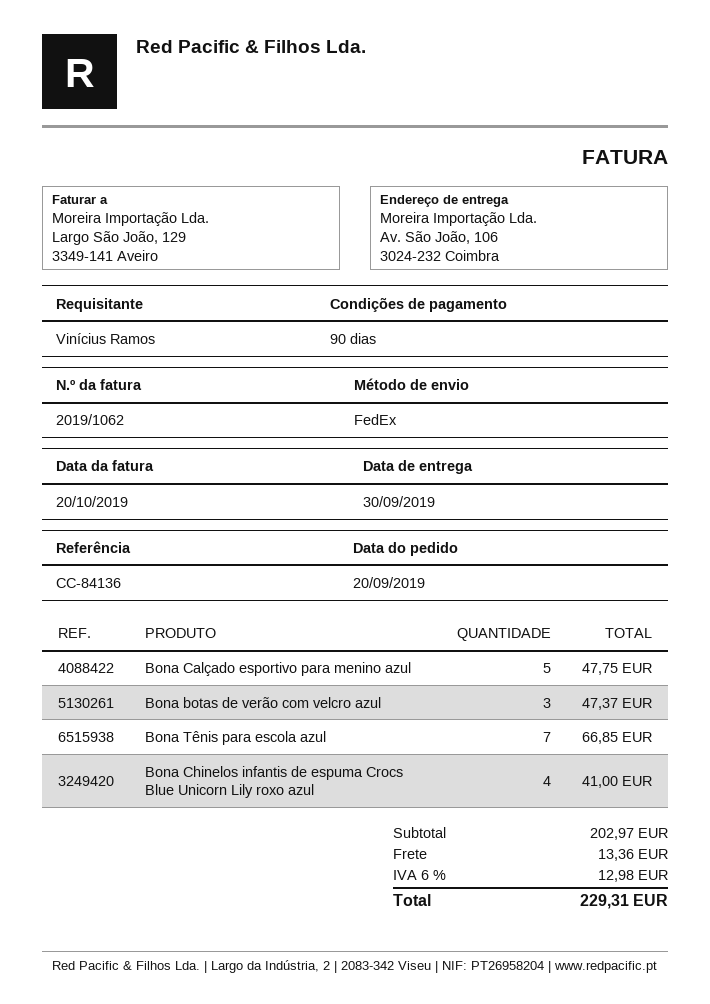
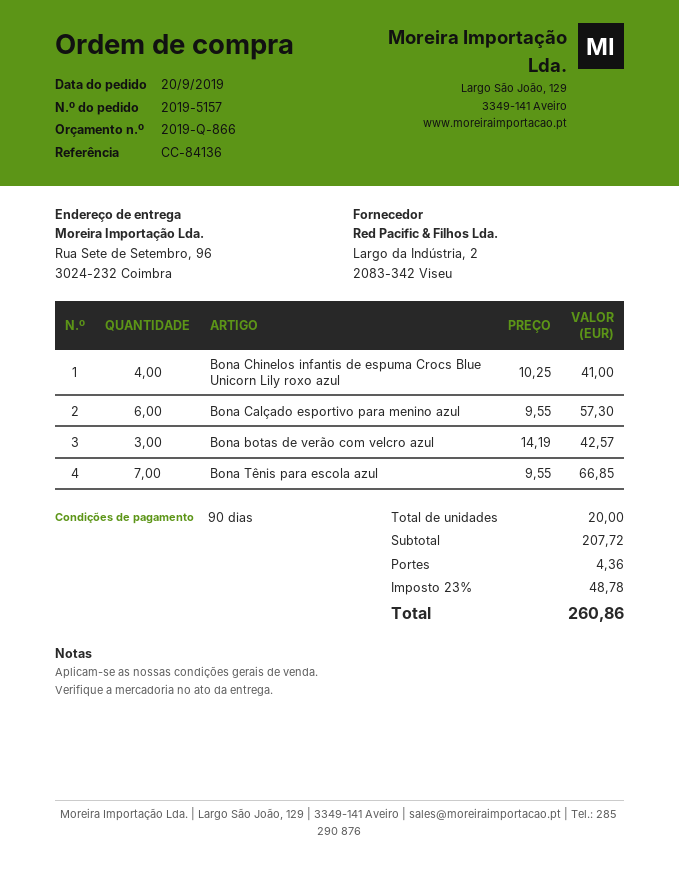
ship to: Av. São João, 106, 3024-232 Coimbra -> Rua Sete de Setembro, 96, 3024-232 Coimbra
Bona Calçado esportivo para menino azul: 5 for 47.75 -> 6 for 57.30
Bona botas de verão com velcro azul: 3 for 47.37 -> 3 for 42.57
subtotal: 202.97 -> 207.72
shipping: 13.36 -> 4.36
tax: 6% = 12.98 -> 23% = 48.78
total: 229.31 -> 260.86

